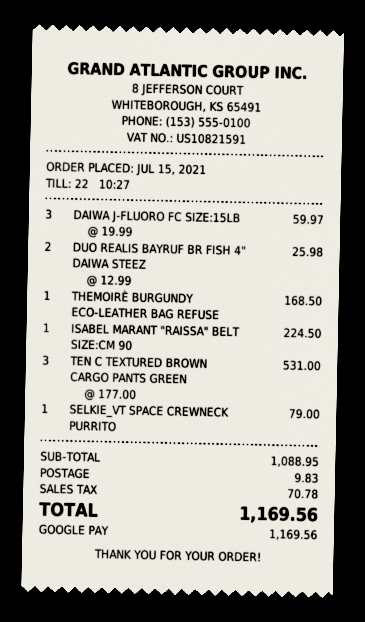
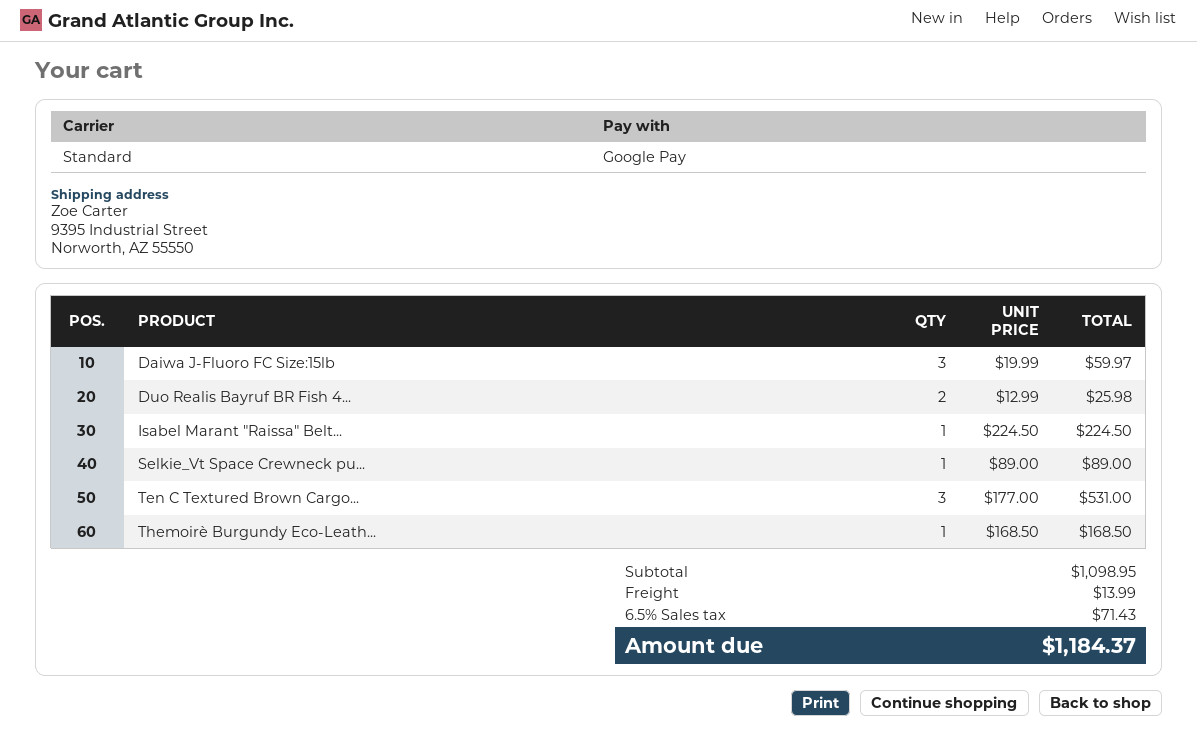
SELKIE_VT SPACE CREWNECK PURRITO: 1 x 79.00 = 79.00 -> 1 x 89.00 = 89.00
subtotal: 1088.95 -> 1098.95
shipping: 9.83 -> 13.99
tax: 70.78 -> 71.43
total: 1169.56 -> 1184.37

